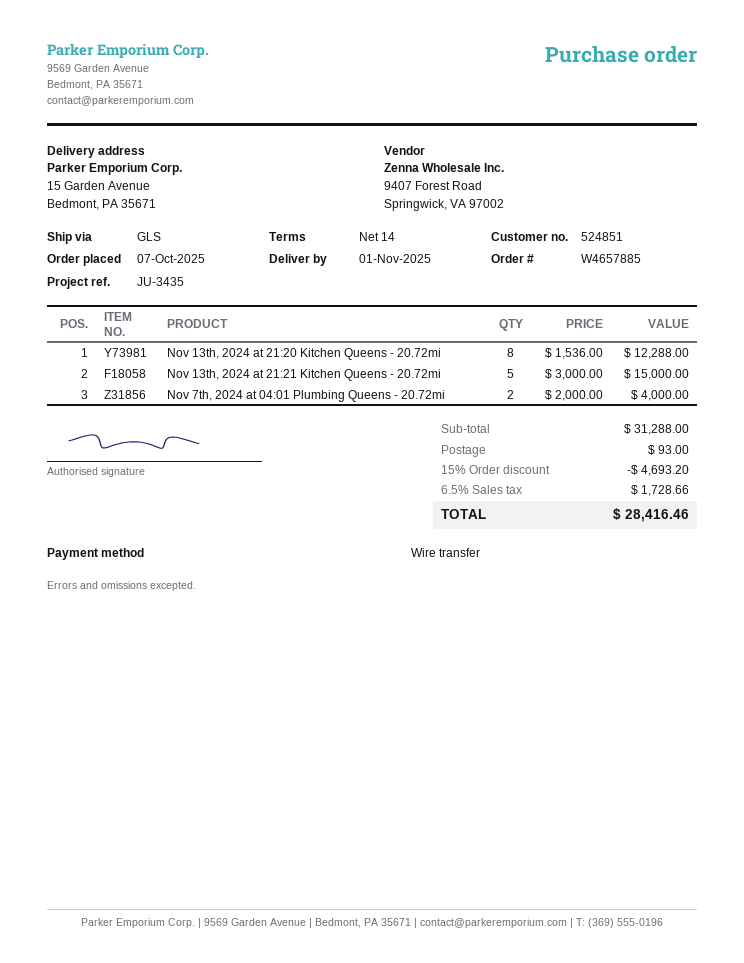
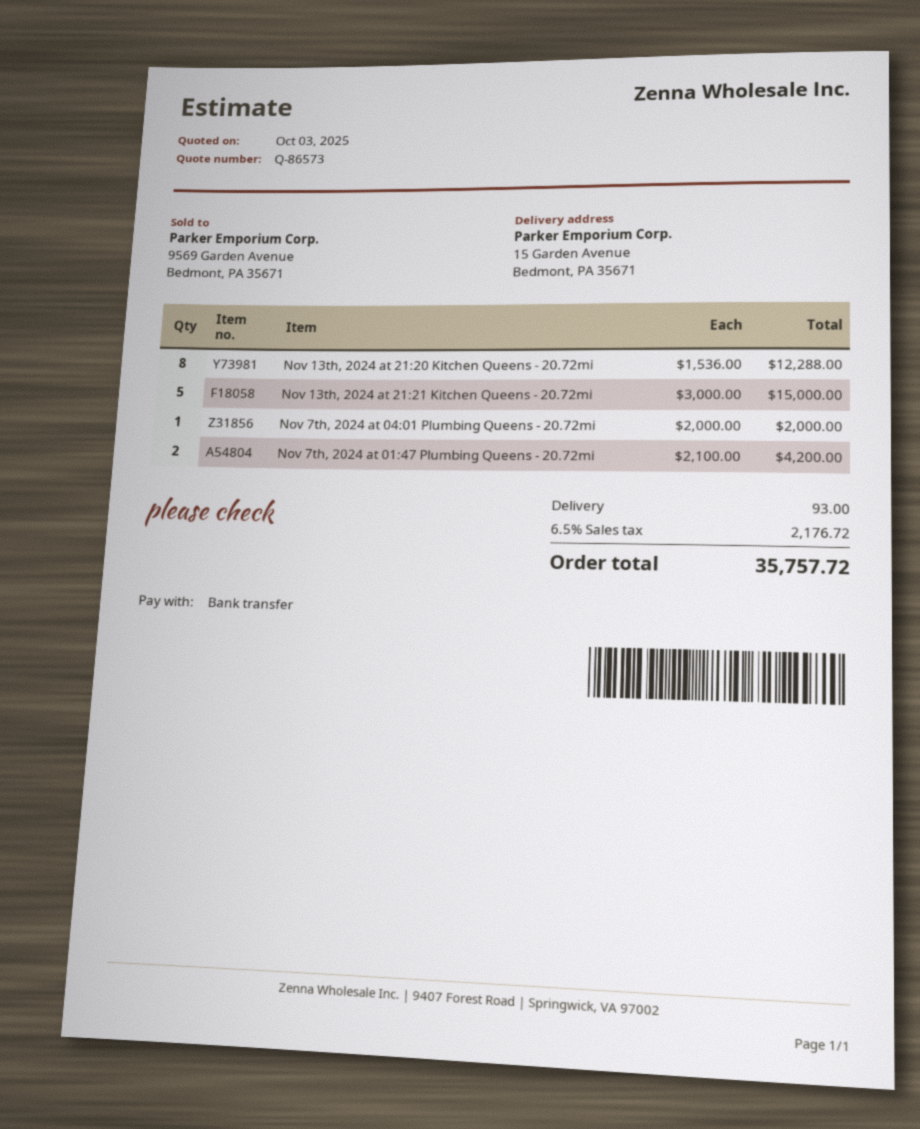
Nov 7th, 2024 at 04:01 Plumbing Queens - 20.72mi: 2 x 2000.00 = 4000.00 -> 1 x 2000.00 = 2000.00
Nov 7th, 2024 at 01:47 Plumbing Queens - 20.72mi: none -> 2 x 2100.00 = 4200.00
discount: 15% = 4693.20 -> none
tax: 6.5% = 1728.66 -> 6.5% = 2176.72
total: 28416.46 -> 35757.72

